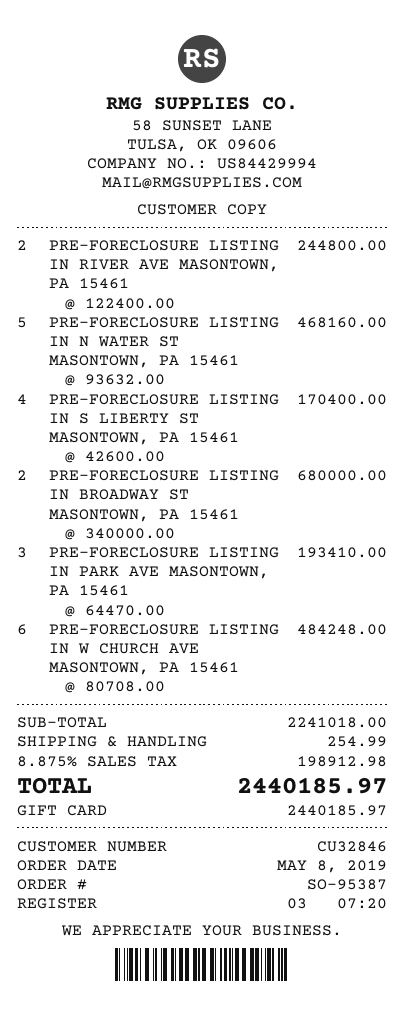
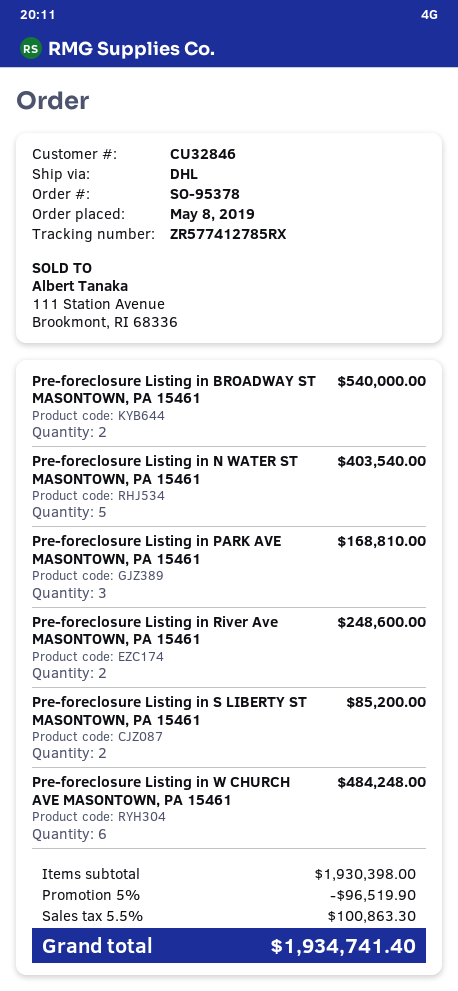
order number: SO-95387 -> SO-95378
PRE-FORECLOSURE LISTING IN RIVER AVE MASONTOWN, PA 15461: 2 for 244800.00 -> 2 for 248600.00
PRE-FORECLOSURE LISTING IN N WATER ST MASONTOWN, PA 15461: 5 for 468160.00 -> 5 for 403540.00
PRE-FORECLOSURE LISTING IN S LIBERTY ST MASONTOWN, PA 15461: 4 for 170400.00 -> 2 for 85200.00
PRE-FORECLOSURE LISTING IN BROADWAY ST MASONTOWN, PA 15461: 2 for 680000.00 -> 2 for 540000.00
PRE-FORECLOSURE LISTING IN PARK AVE MASONTOWN, PA 15461: 3 for 193410.00 -> 3 for 168810.00
subtotal: 2241018.00 -> 1930398.00
discount: none -> 5% = 96519.90
shipping: 254.99 -> none
tax: 8.875% = 198912.98 -> 5.5% = 100863.30
total: 2440185.97 -> 1934741.40

